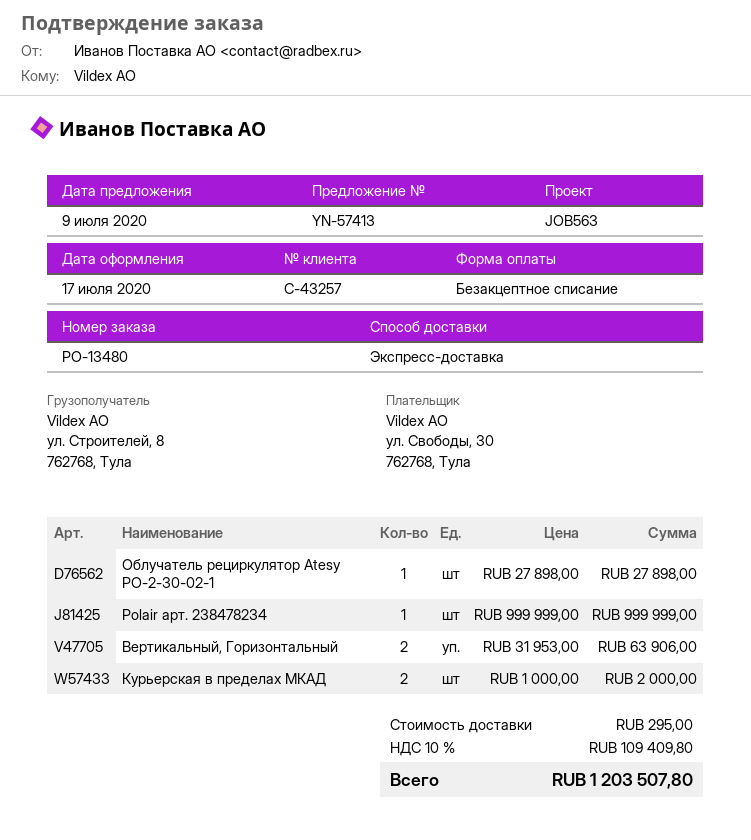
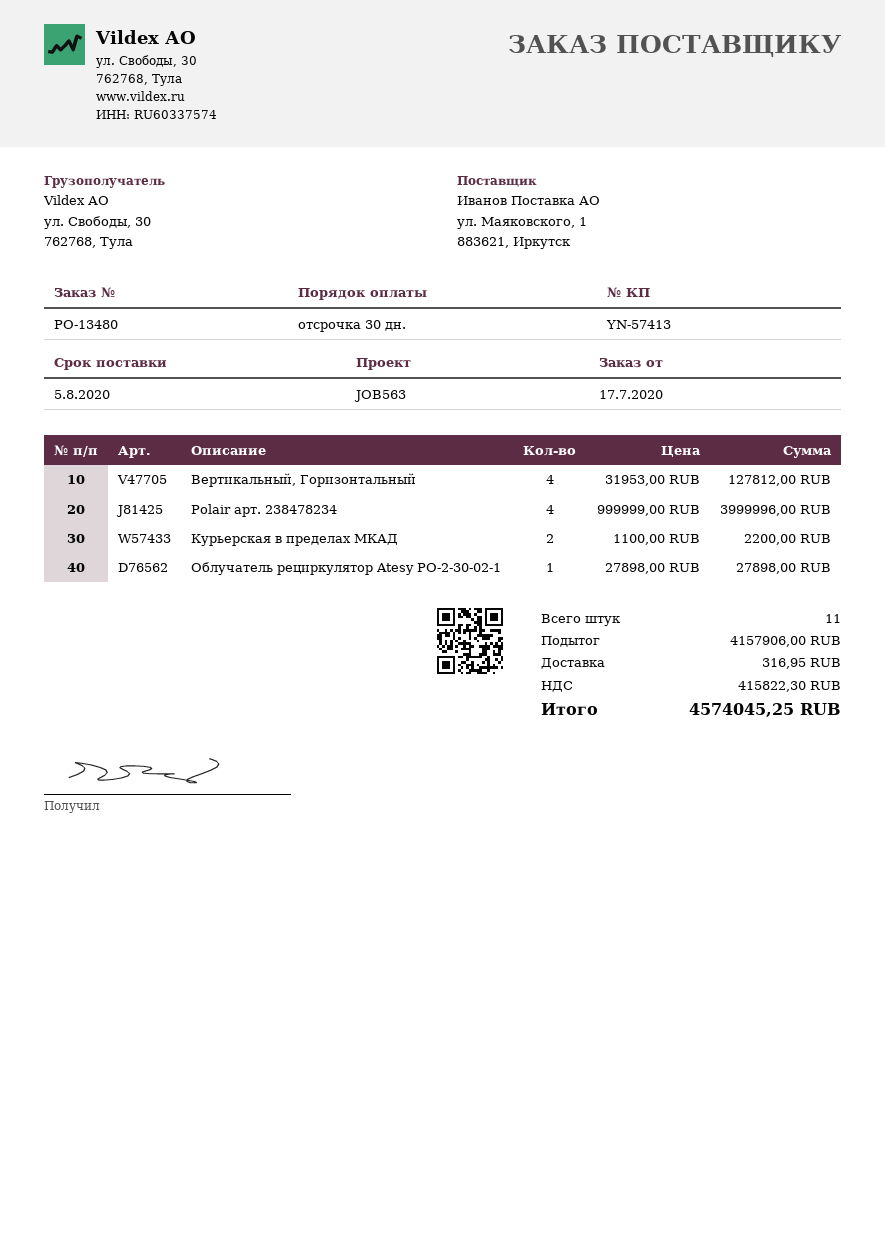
ship to: ул. Строителей, 8, 762768, Тула -> ул. Свободы, 30, 762768, Тула
Polair арт. 238478234: 1 x 999999.00 = 999999.00 -> 4 x 999999.00 = 3999996.00
Вертикальный, Горизонтальный: 2 x 31953.00 = 63906.00 -> 4 x 31953.00 = 127812.00
Курьерская в пределах МКАД: 2 x 1000.00 = 2000.00 -> 2 x 1100.00 = 2200.00
shipping: 295.00 -> 316.95
tax: 109409.80 -> 415822.30
total: 1203507.80 -> 4574045.25

